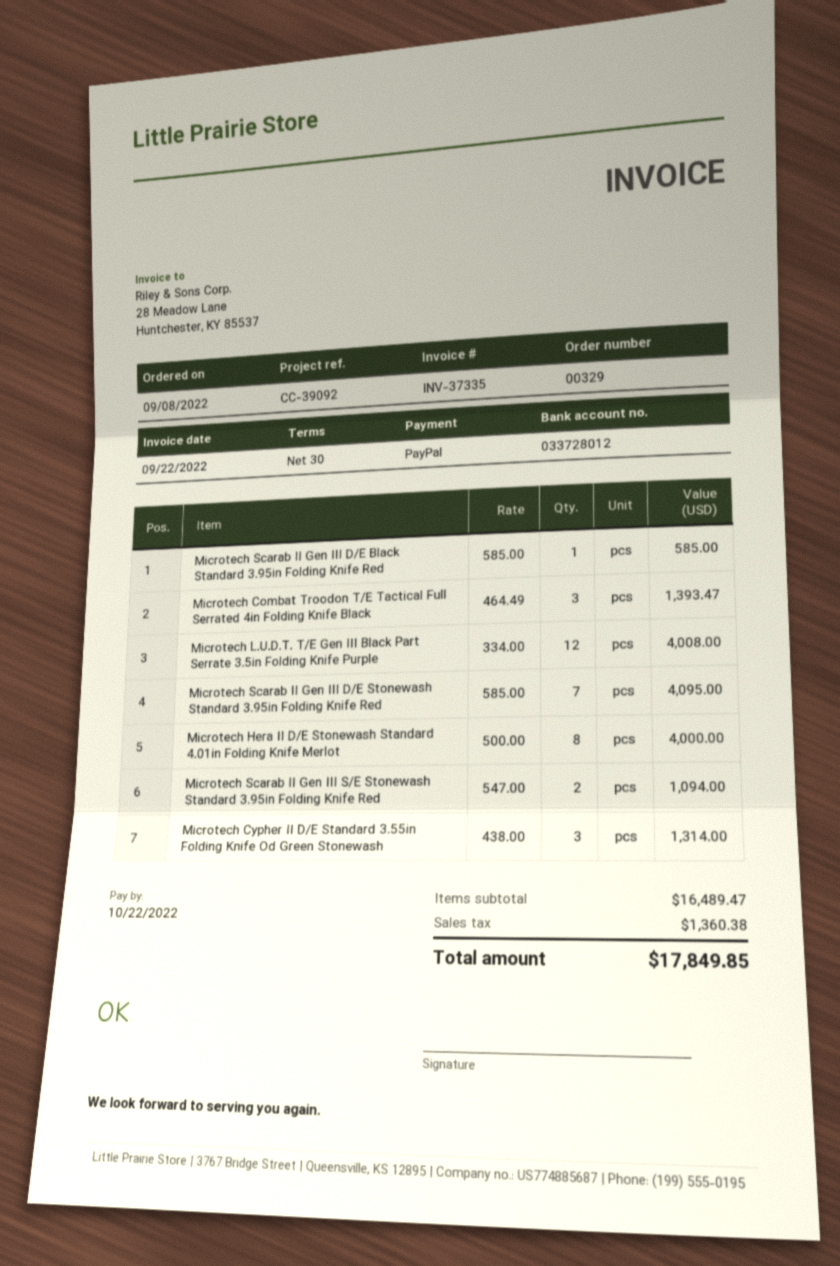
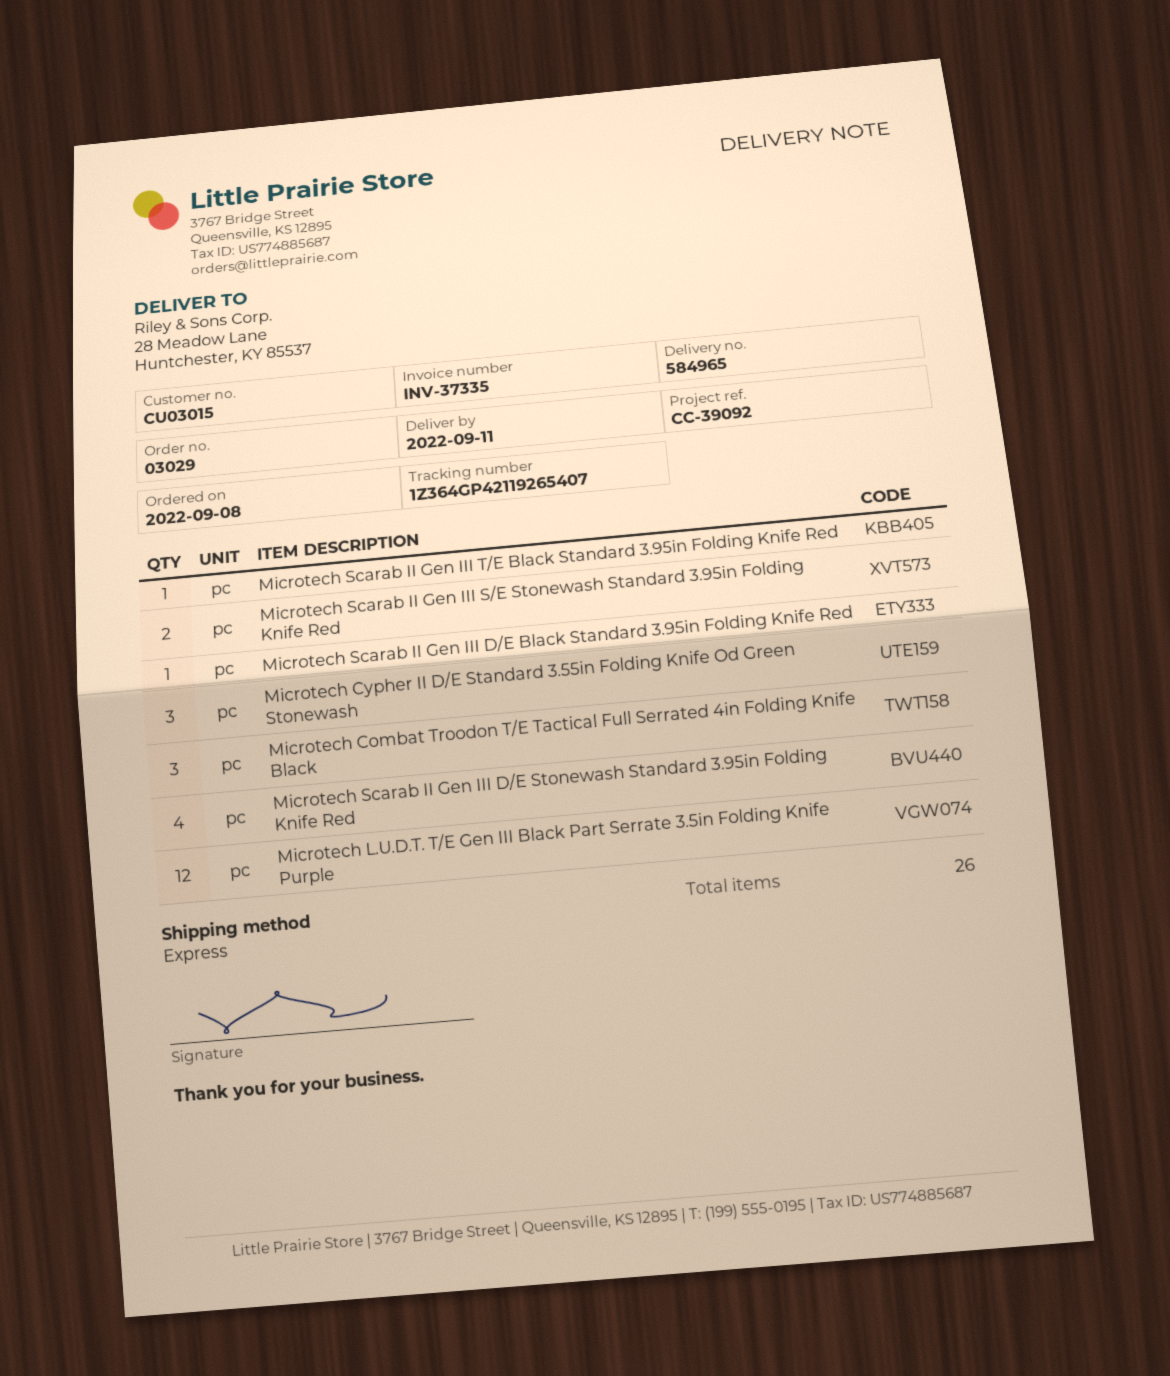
order number: 00329 -> 03029
Microtech Scarab II Gen III D/E Stonewash Standard 3.95in Folding Knife Red: 7 -> 4
Microtech Hera II D/E Stonewash Standard 4.01in Folding Knife Merlot: 8 -> none
Microtech Scarab II Gen III T/E Black Standard 3.95in Folding Knife Red: none -> 1

